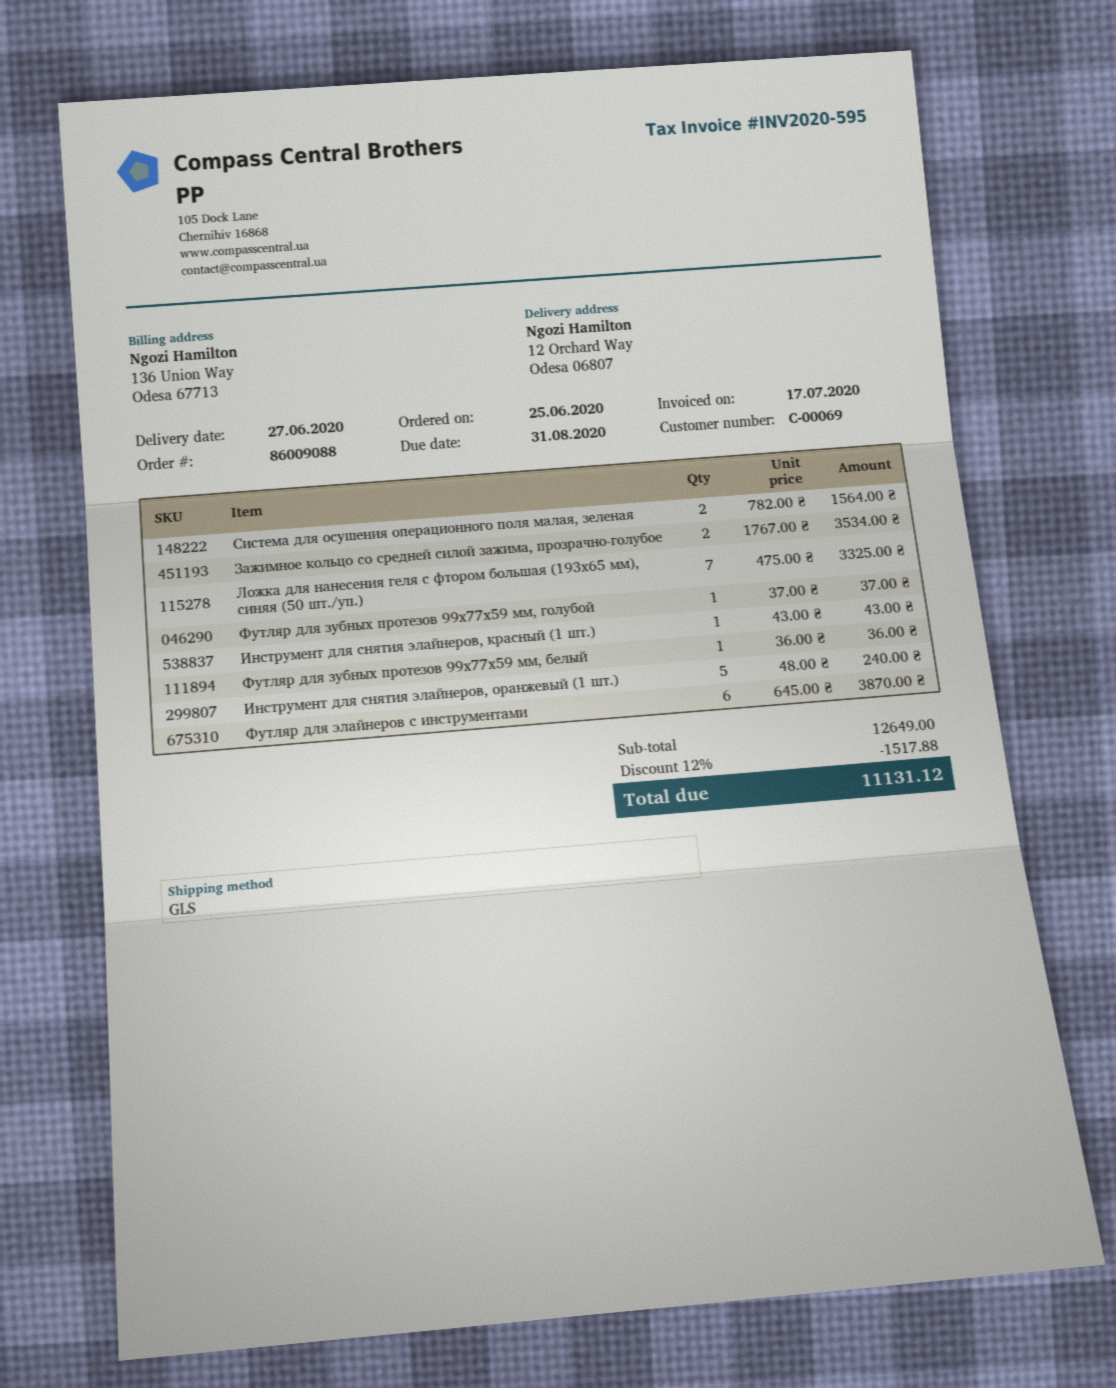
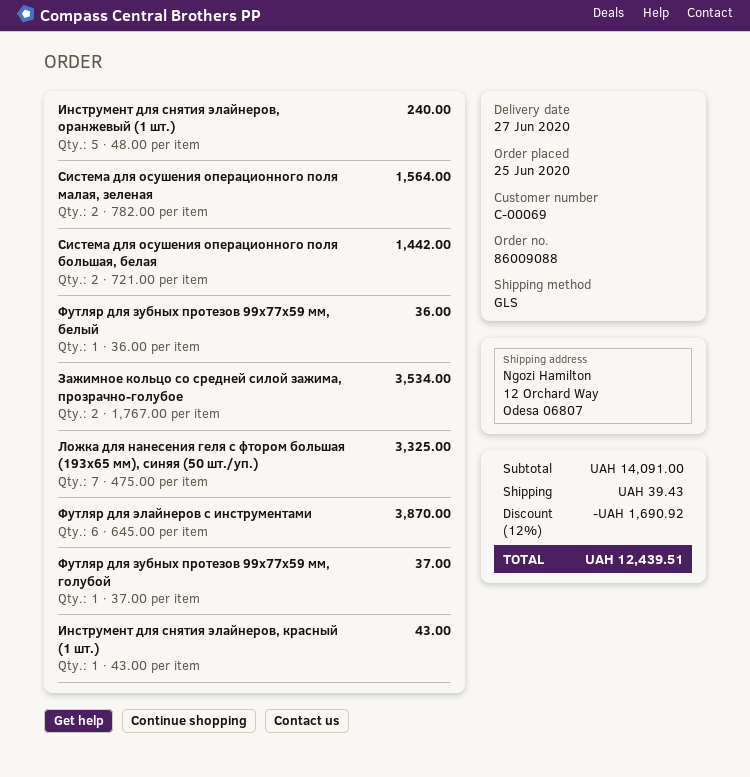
Система для осушения операционного поля большая, белая: none -> 2 x 721.00 = 1442.00
subtotal: 12649.00 -> 14091.00
discount: 12% = 1517.88 -> 12% = 1690.92
shipping: none -> 39.43
total: 11131.12 -> 12439.51

